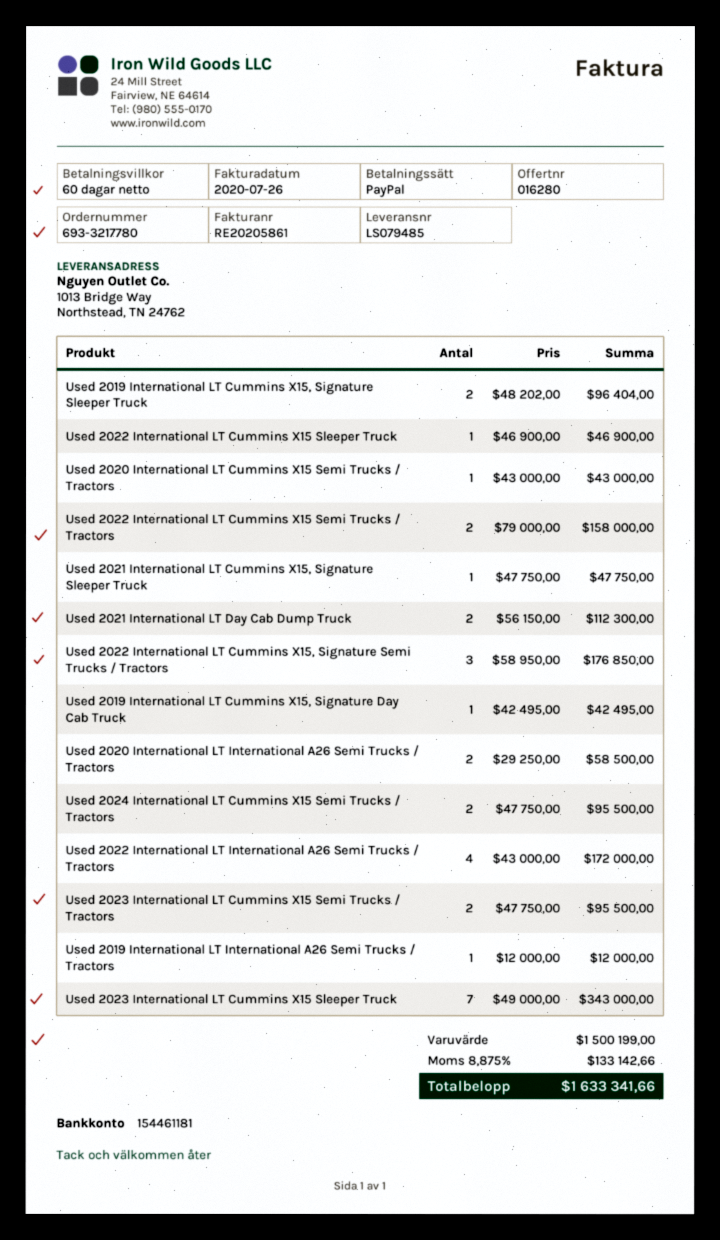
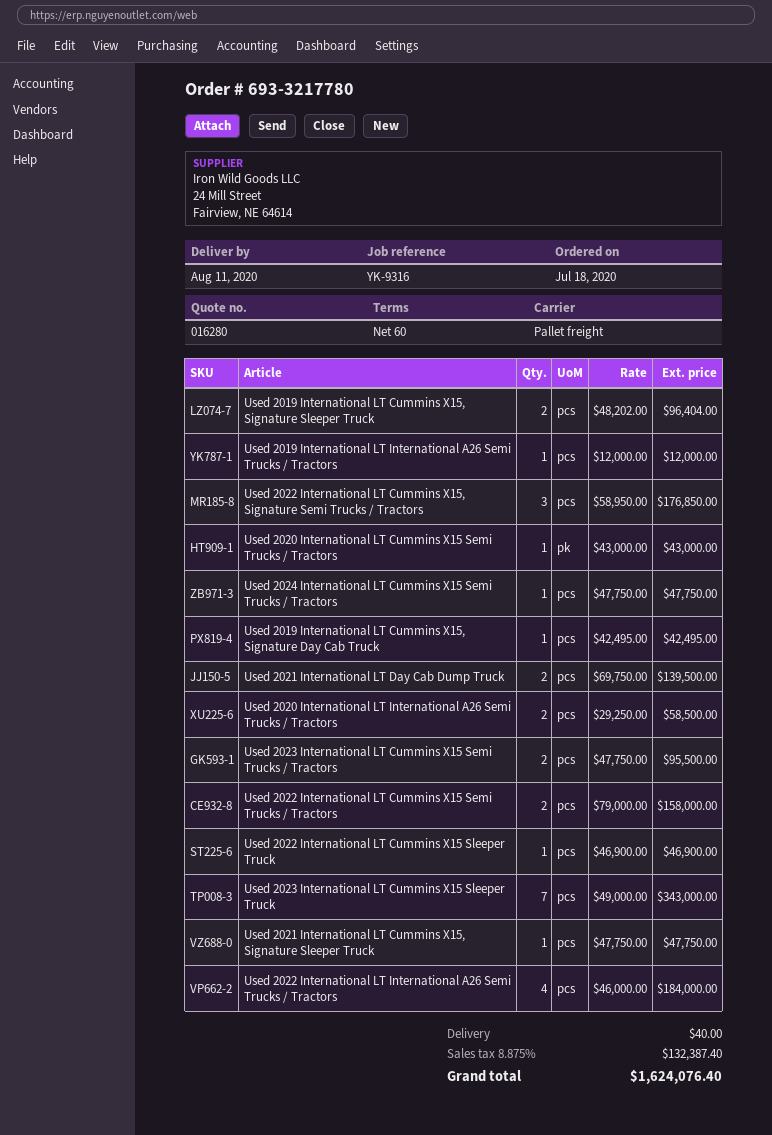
Used 2021 International LT Day Cab Dump Truck: 2 x 56150.00 = 112300.00 -> 2 x 69750.00 = 139500.00
Used 2024 International LT Cummins X15 Semi Trucks / Tractors: 2 x 47750.00 = 95500.00 -> 1 x 47750.00 = 47750.00
Used 2022 International LT International A26 Semi Trucks / Tractors: 4 x 43000.00 = 172000.00 -> 4 x 46000.00 = 184000.00
shipping: none -> 40.00
tax: 8.875% = 133142.66 -> 8.875% = 132387.40
total: 1633341.66 -> 1624076.40

